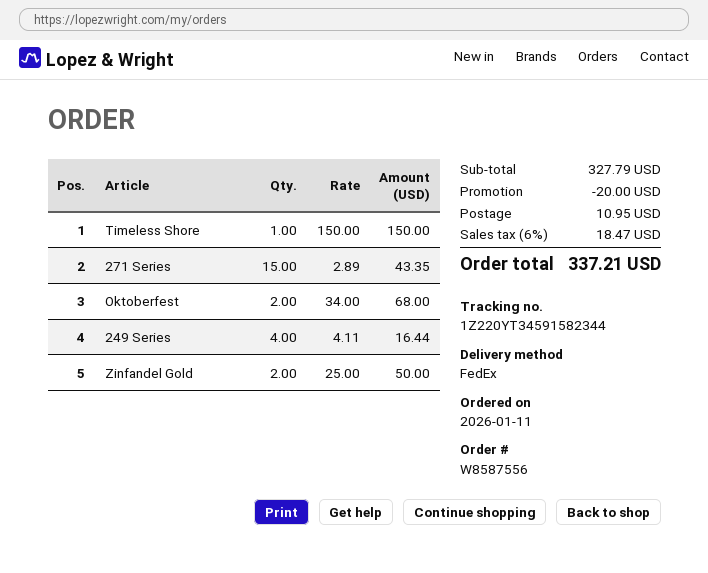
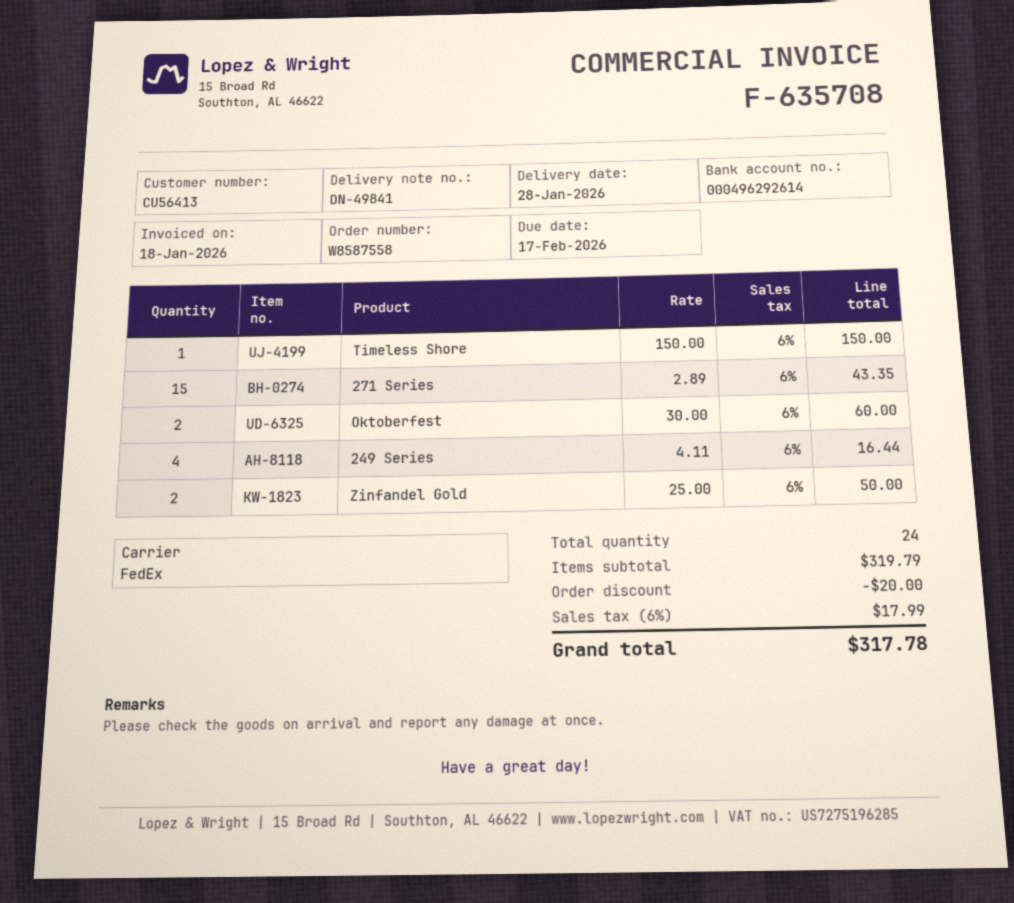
order number: W8587556 -> W8587558
Oktoberfest: 2 x 34.00 = 68.00 -> 2 x 30.00 = 60.00
subtotal: 327.79 -> 319.79
shipping: 10.95 -> none
tax: 6% = 18.47 -> 6% = 17.99
total: 337.21 -> 317.78

